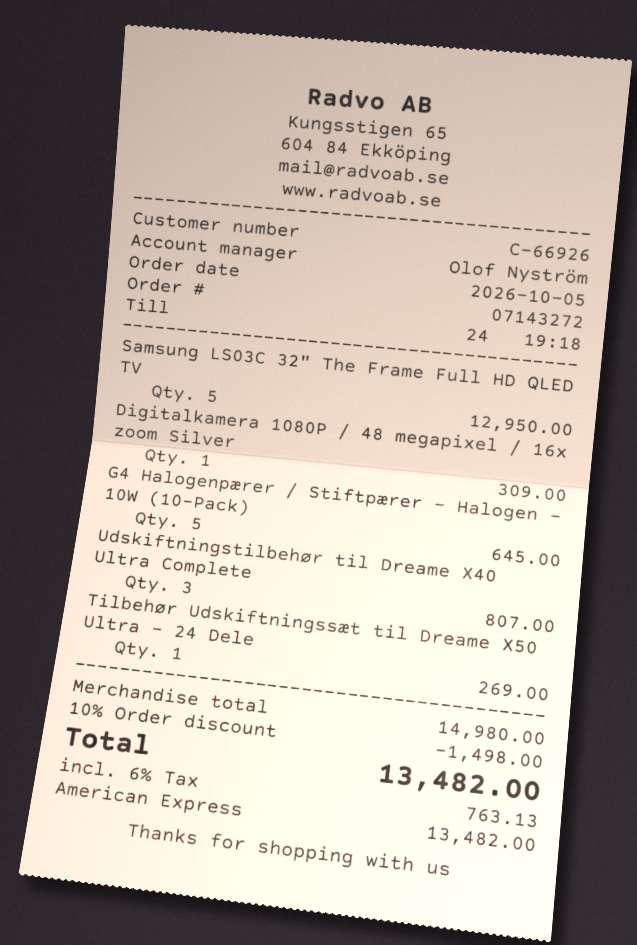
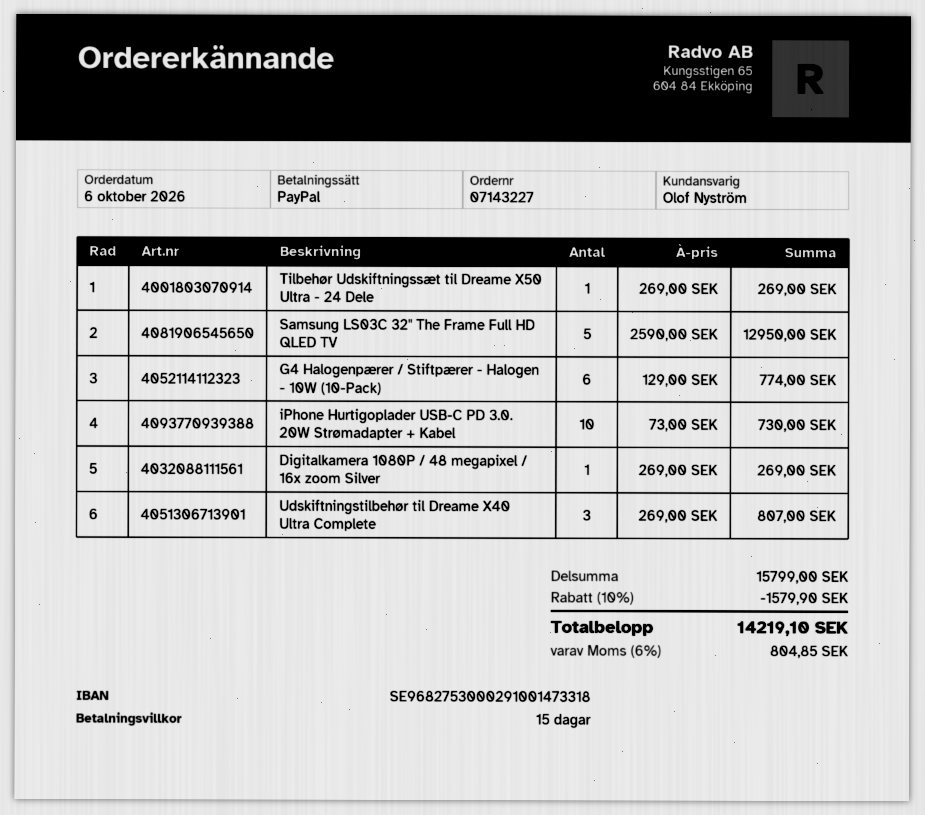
order number: 07143272 -> 07143227
order date: 2026-10-05 -> 2026-10-06
payment method: American Express -> PayPal
Digitalkamera 1080P / 48 megapixel / 16x zoom Silver: 1 for 309.00 -> 1 for 269.00
G4 Halogenpærer / Stiftpærer - Halogen - 10W (10-Pack): 5 for 645.00 -> 6 for 774.00
iPhone Hurtigoplader USB-C PD 3.0. 20W Strømadapter + Kabel: none -> 10 for 730.00
subtotal: 14980.00 -> 15799.00
discount: 10% = 1498.00 -> 10% = 1579.90
tax: 6% = 763.13 -> 6% = 804.85
total: 13482.00 -> 14219.10

